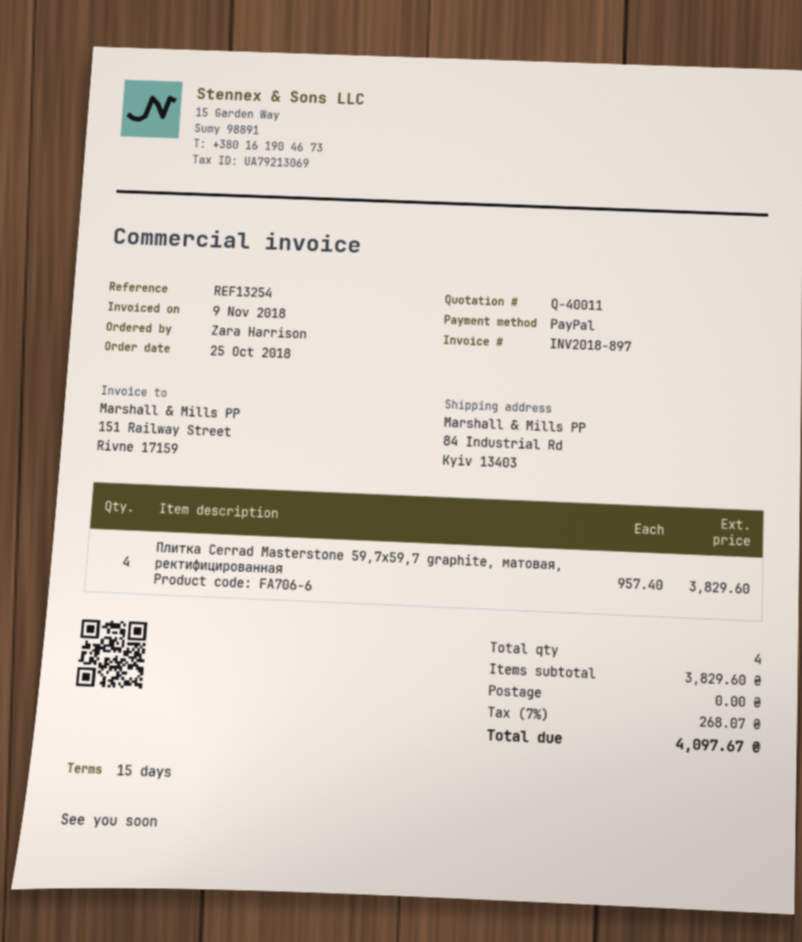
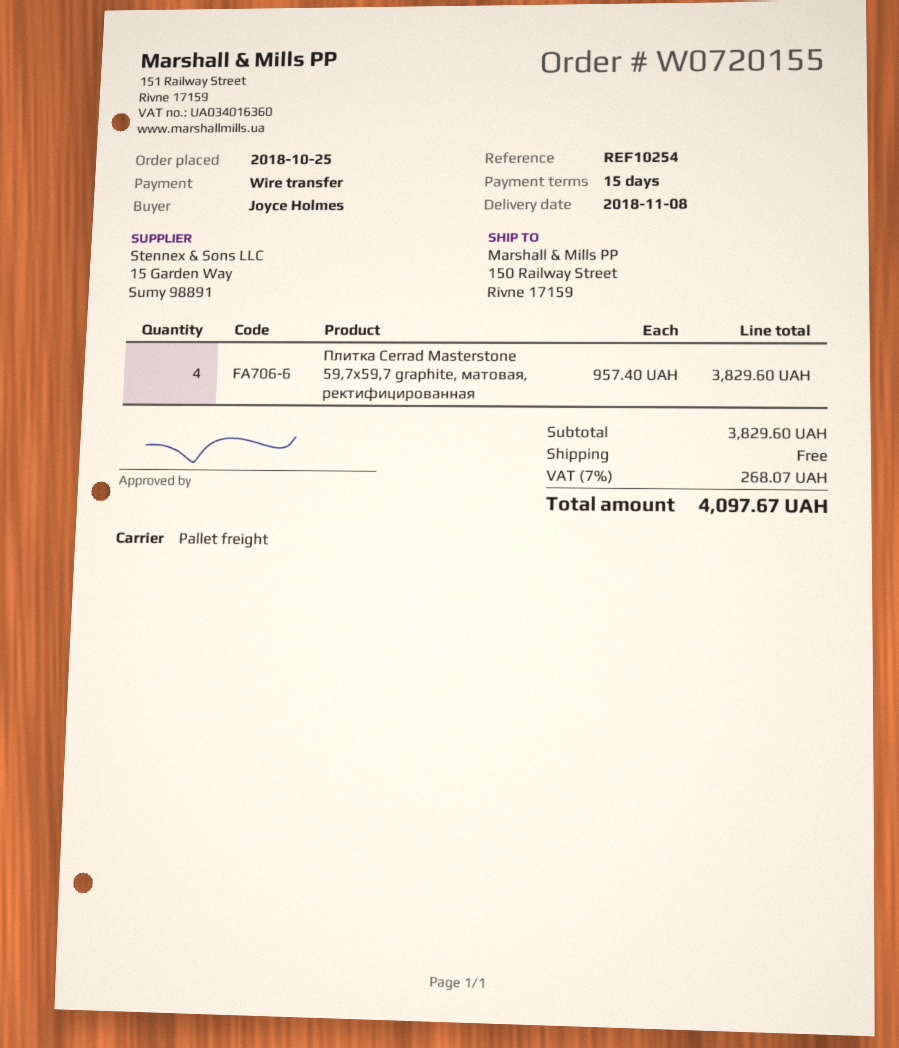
reference: REF13254 -> REF10254
ordered by: Zara Harrison -> Joyce Holmes
payment method: PayPal -> bank transfer
ship to: 84 Industrial Rd, Kyiv 13403 -> 150 Railway Street, Rivne 17159

